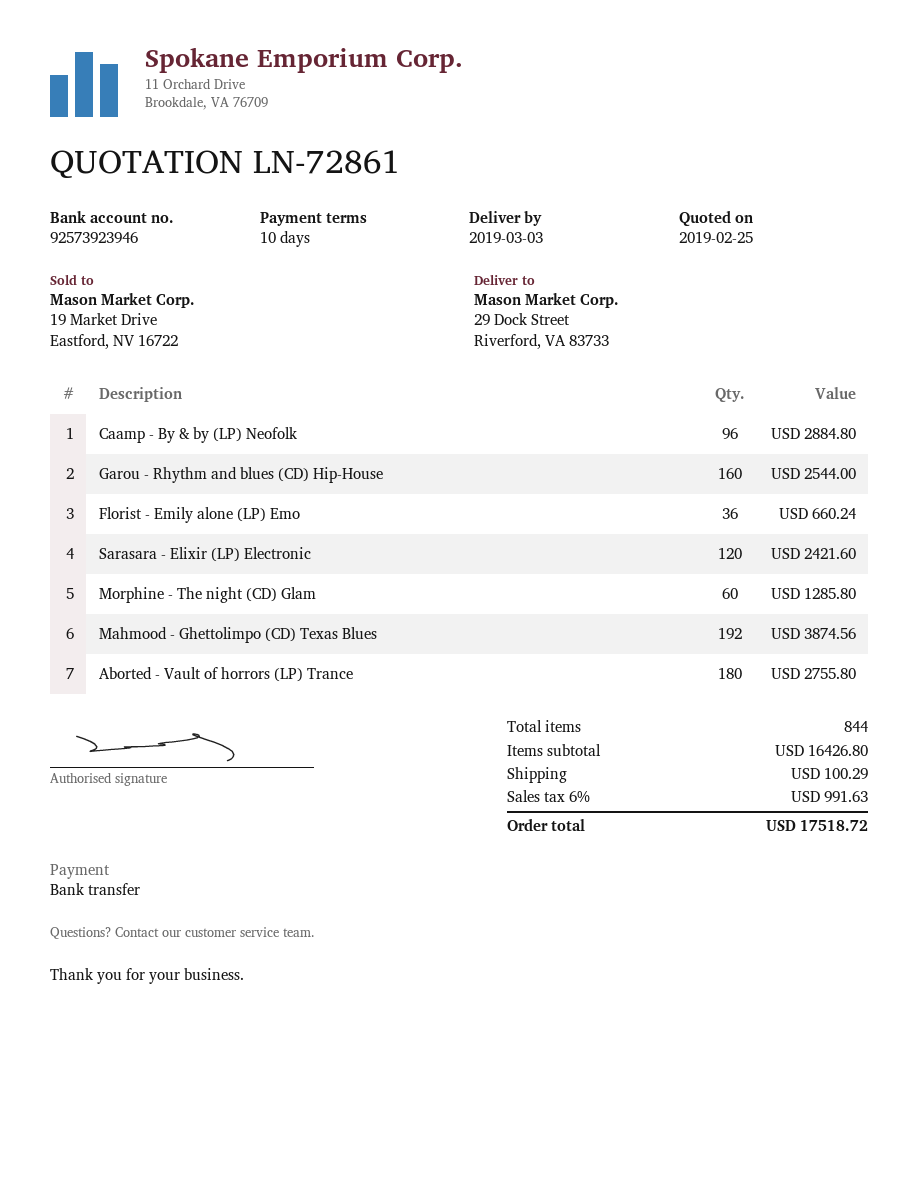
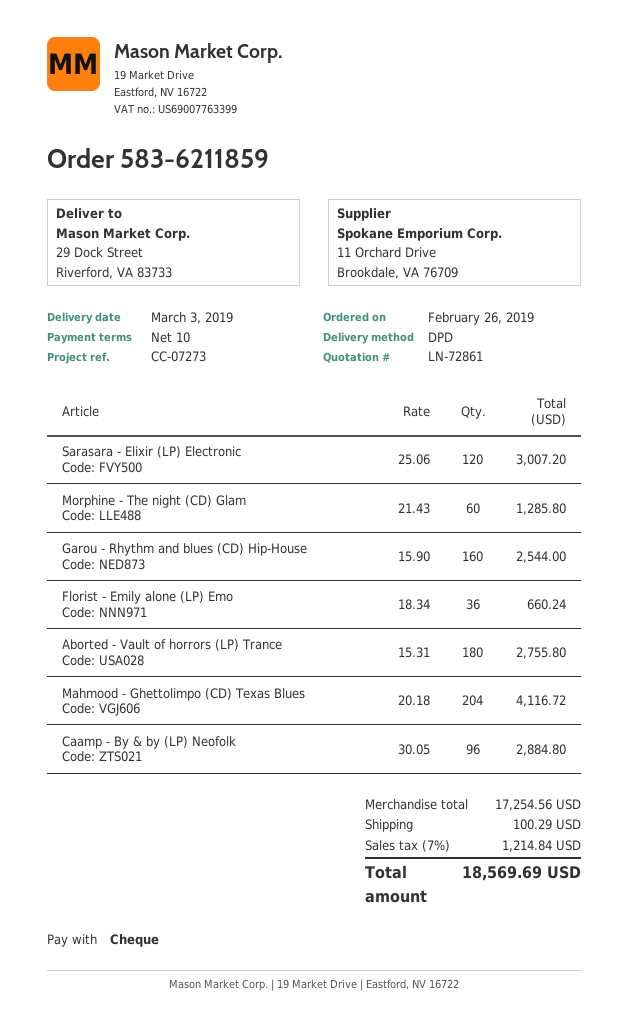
payment method: bank transfer -> cheque
Sarasara - Elixir (LP) Electronic: 120 for 2421.60 -> 120 for 3007.20
Mahmood - Ghettolimpo (CD) Texas Blues: 192 for 3874.56 -> 204 for 4116.72
subtotal: 16426.80 -> 17254.56
tax: 6% = 991.63 -> 7% = 1214.84
total: 17518.72 -> 18569.69

